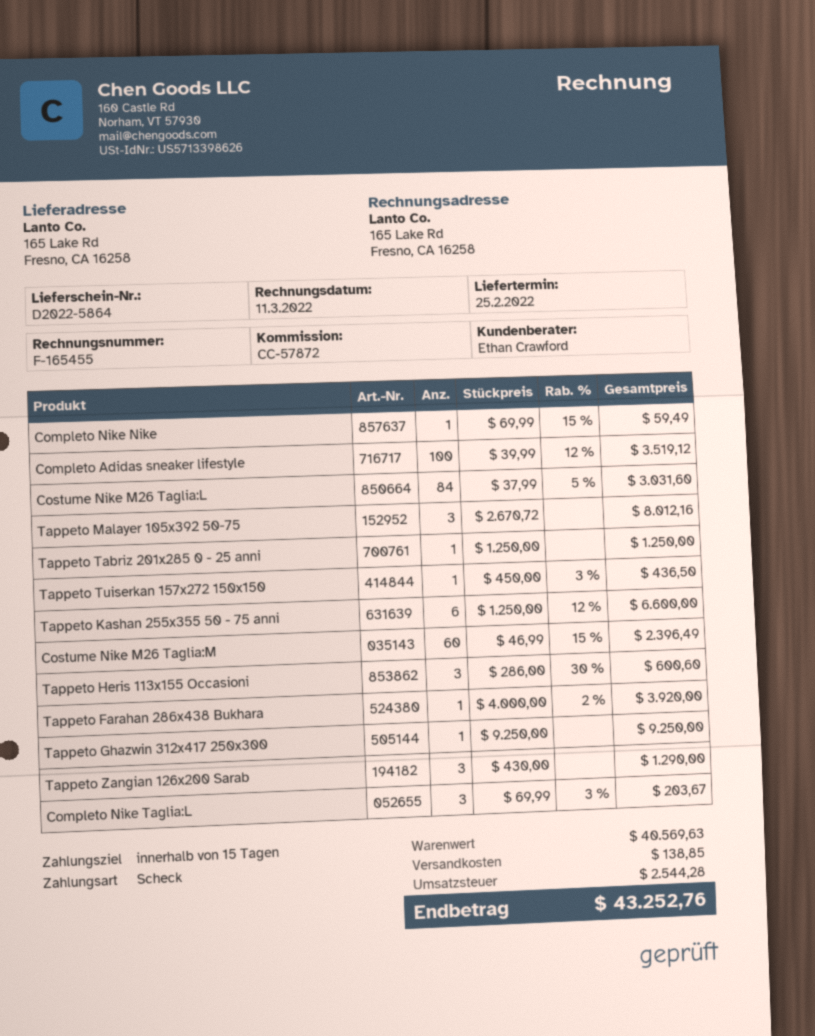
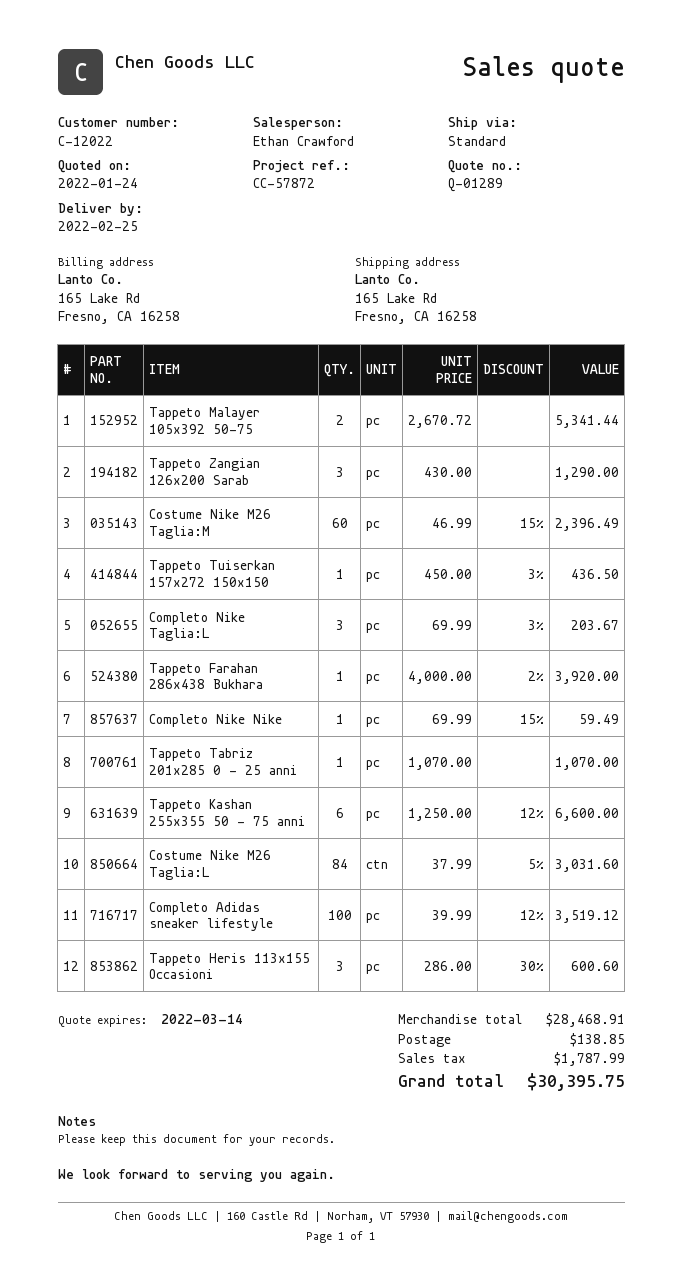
Tappeto Malayer 105x392 50-75: 3 x 2670.72 = 8012.16 -> 2 x 2670.72 = 5341.44
Tappeto Tabriz 201x285 0 - 25 anni: 1 x 1250.00 = 1250.00 -> 1 x 1070.00 = 1070.00
Tappeto Ghazwin 312x417 250x300: 1 x 9250.00 = 9250.00 -> none
subtotal: 40569.63 -> 28468.91
tax: 2544.28 -> 1787.99
total: 43252.76 -> 30395.75

